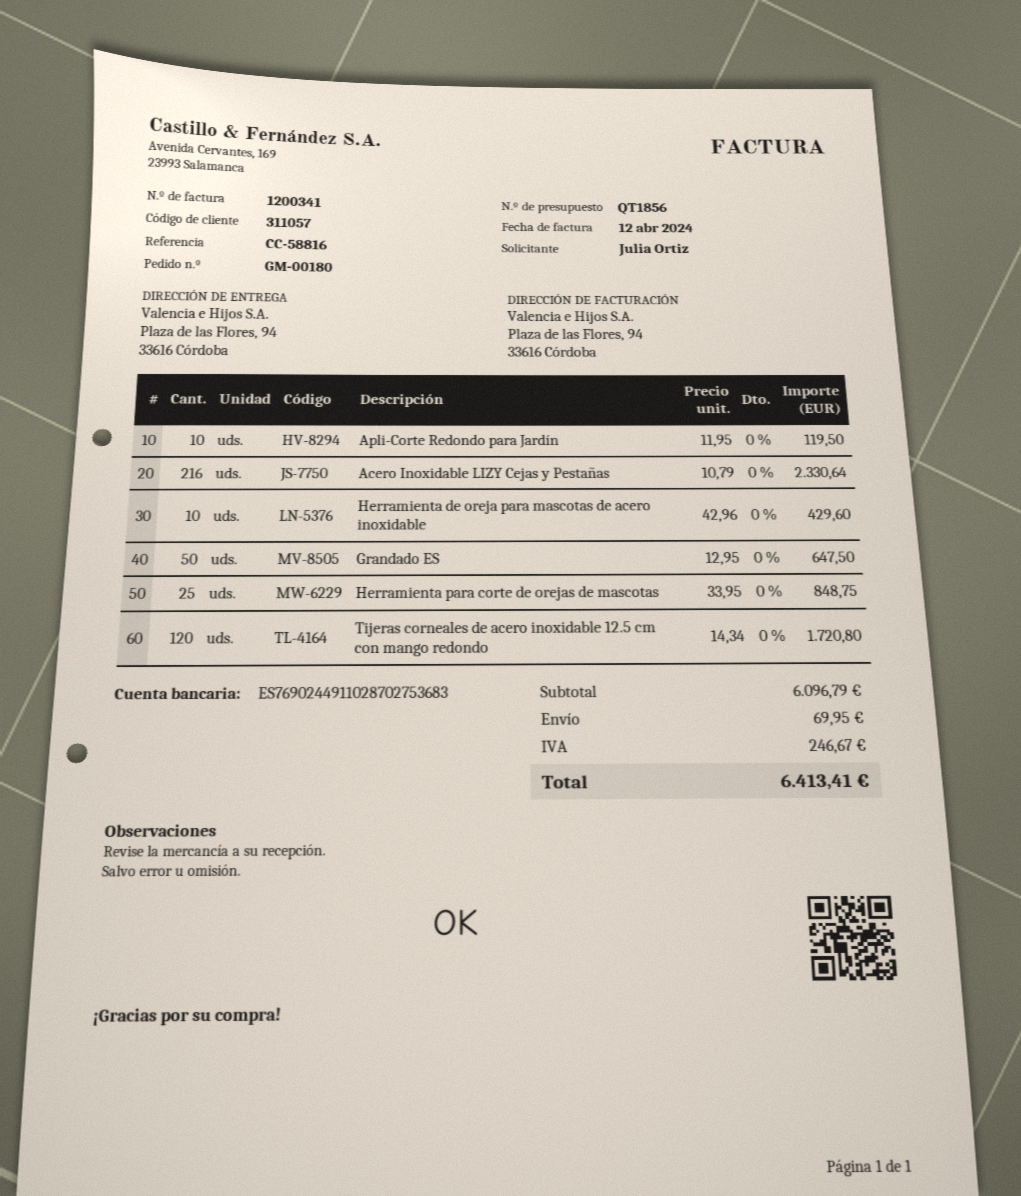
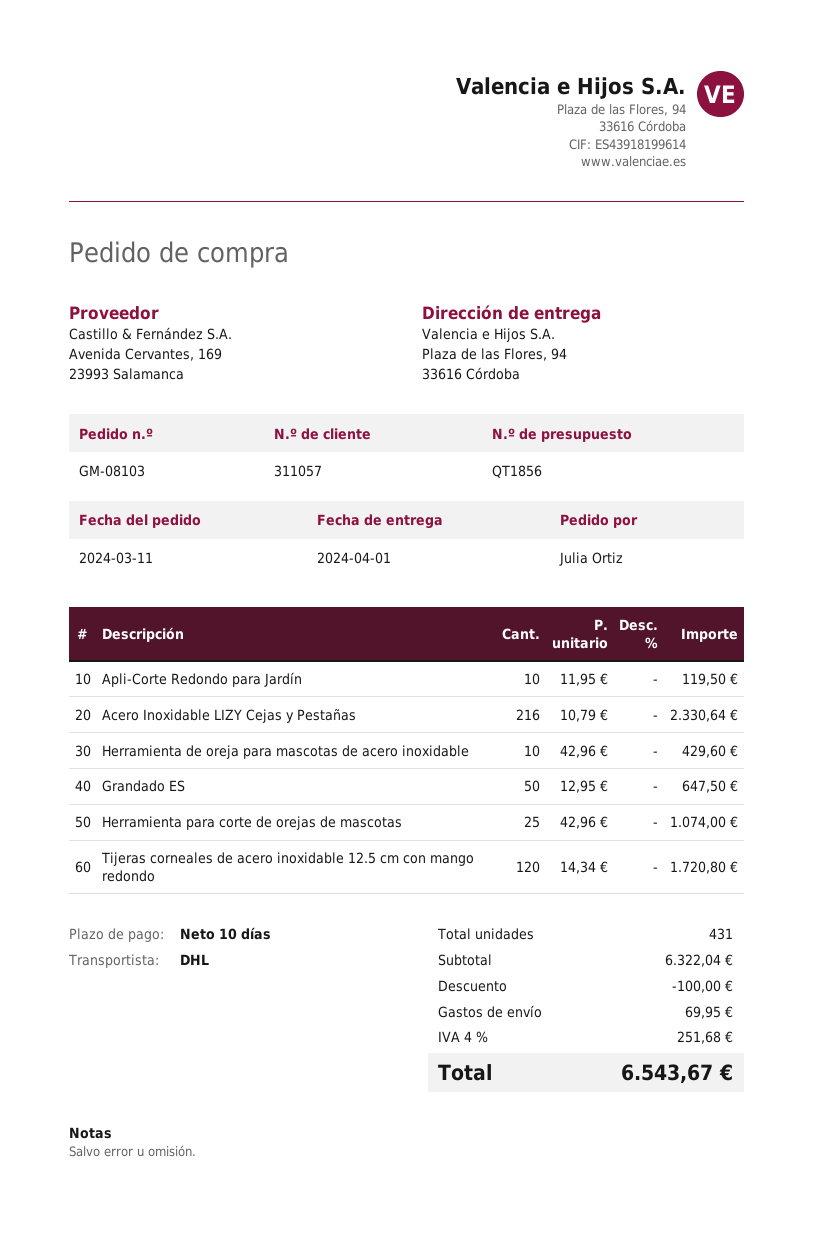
order number: GM-00180 -> GM-08103
Herramienta para corte de orejas de mascotas: 25 x 33.95 = 848.75 -> 25 x 42.96 = 1074.00
subtotal: 6096.79 -> 6322.04
discount: none -> 100.00
tax: 246.67 -> 251.68
total: 6413.41 -> 6543.67

